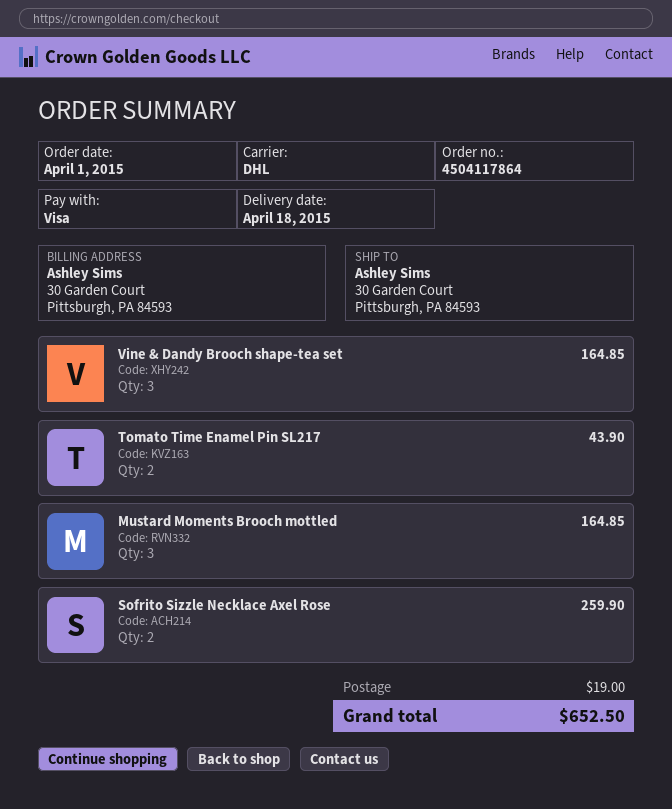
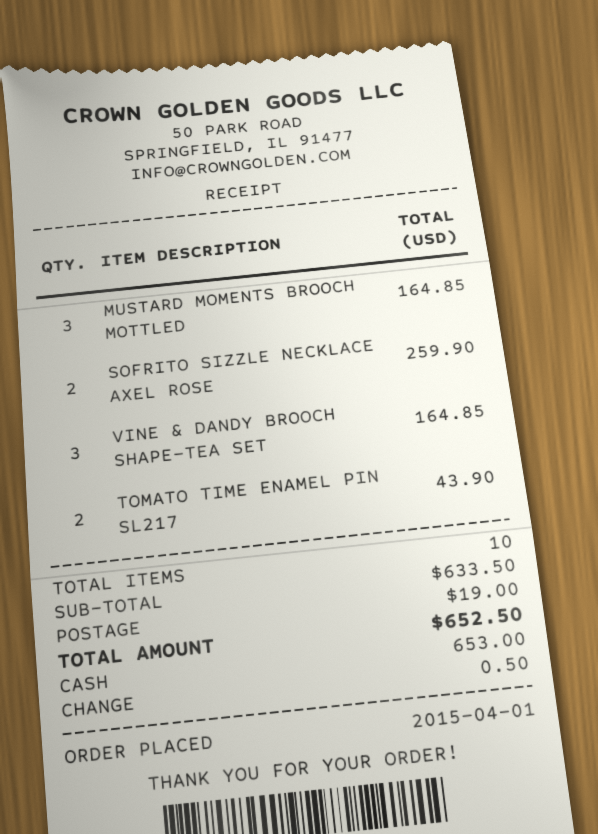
payment method: Visa -> cash

